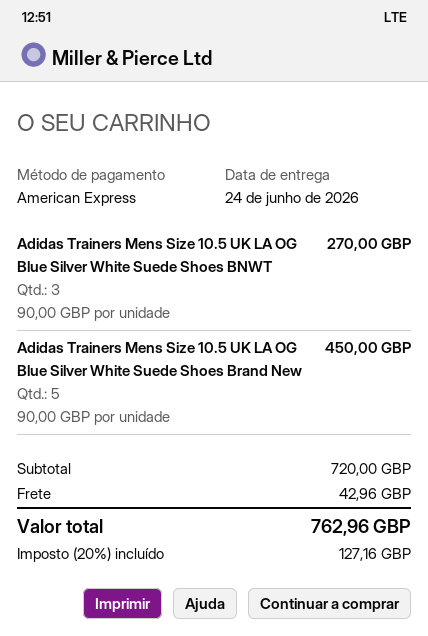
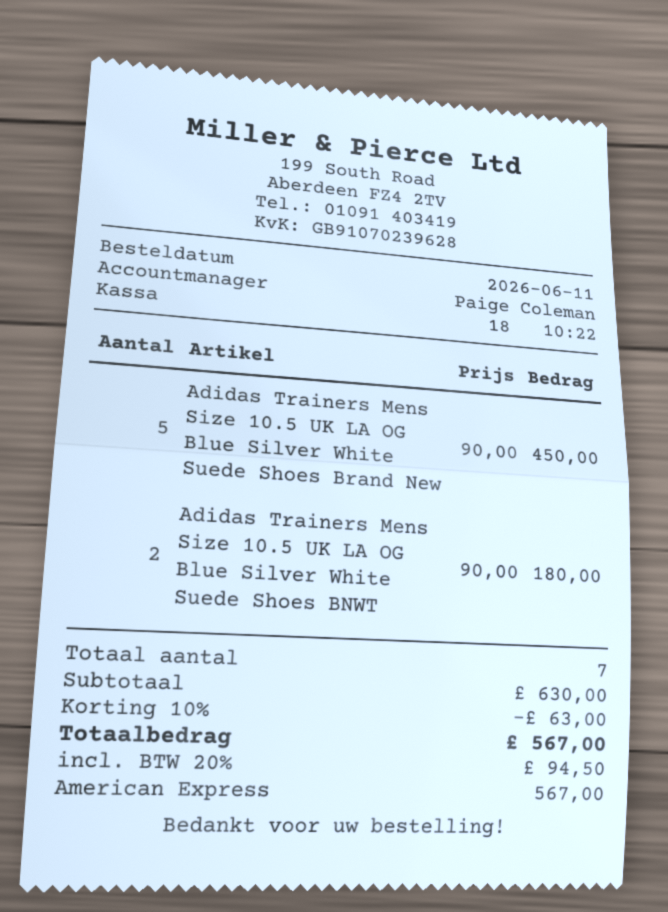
Adidas Trainers Mens Size 10.5 UK LA OG Blue Silver White Suede Shoes BNWT: 3 x 90.00 = 270.00 -> 2 x 90.00 = 180.00
subtotal: 720.00 -> 630.00
discount: none -> 10% = 63.00
shipping: 42.96 -> none
tax: 20% = 127.16 -> 20% = 94.50
total: 762.96 -> 567.00

